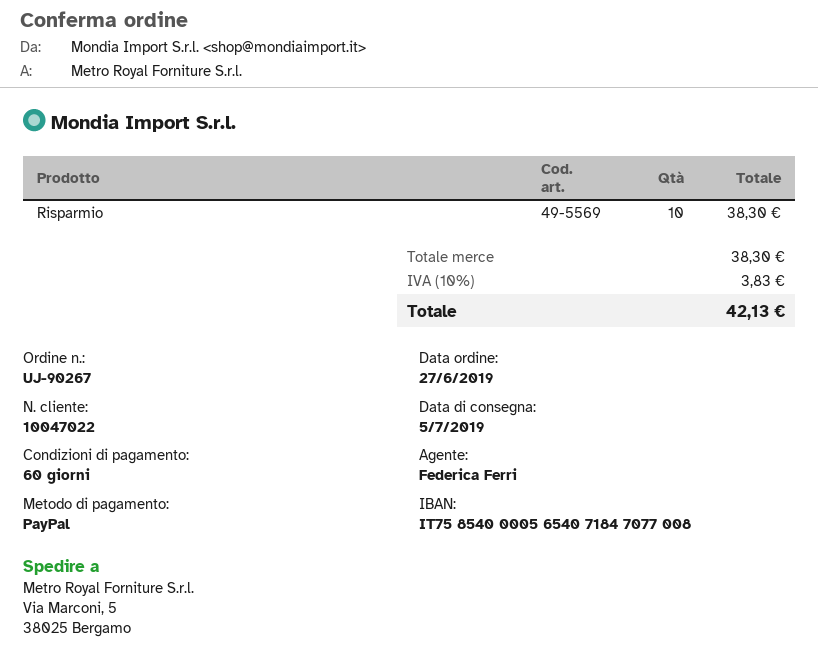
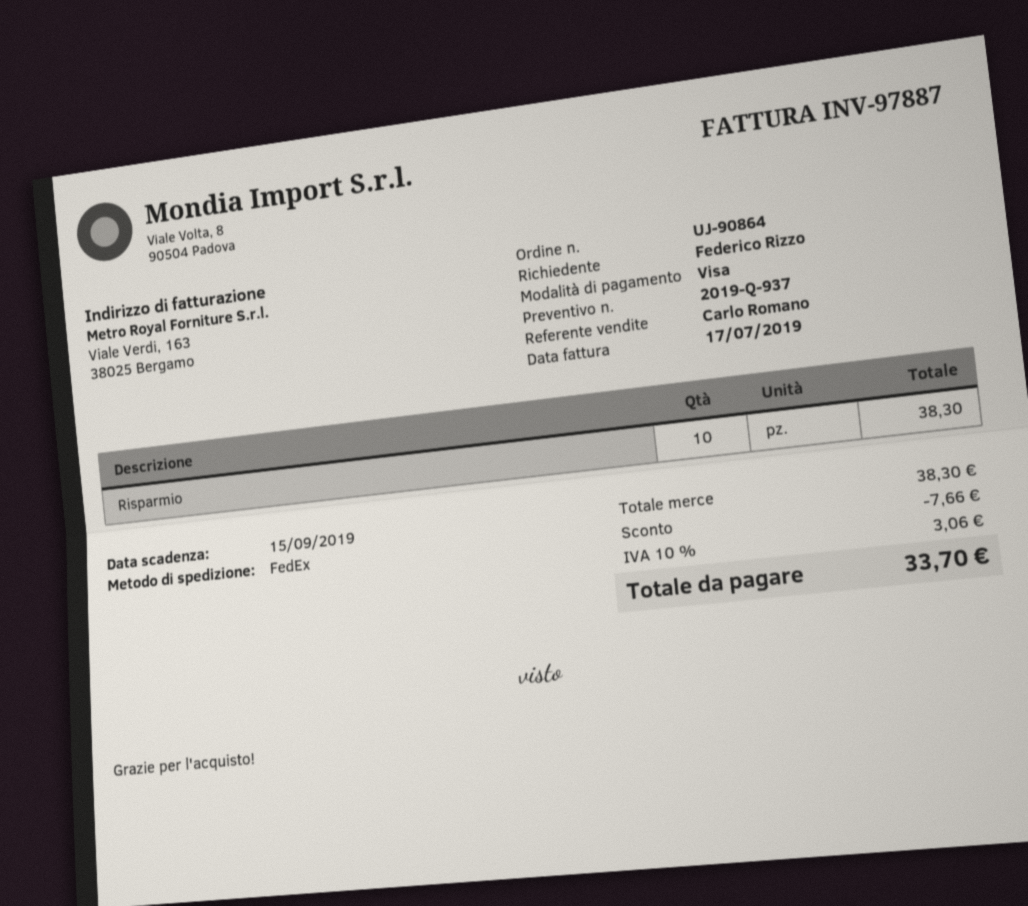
order number: UJ-90267 -> UJ-90864
sales rep: Federica Ferri -> Carlo Romano
payment method: PayPal -> Visa
discount: none -> 7.66
tax: 10% = 3.83 -> 10% = 3.06
total: 42.13 -> 33.70

